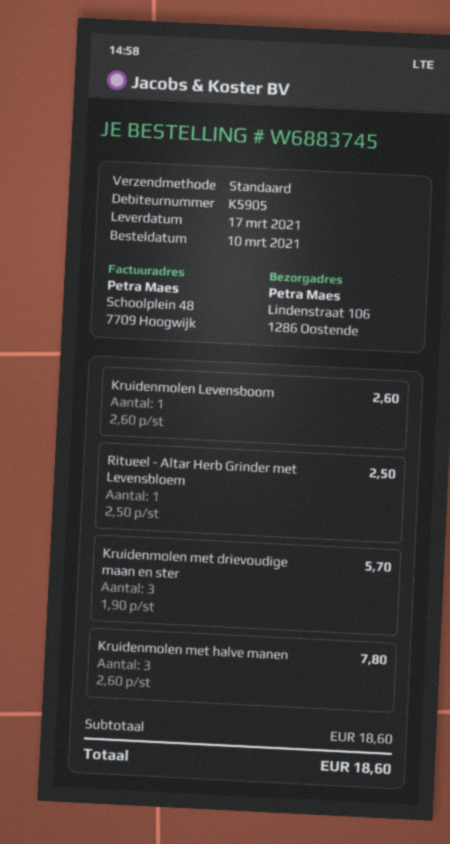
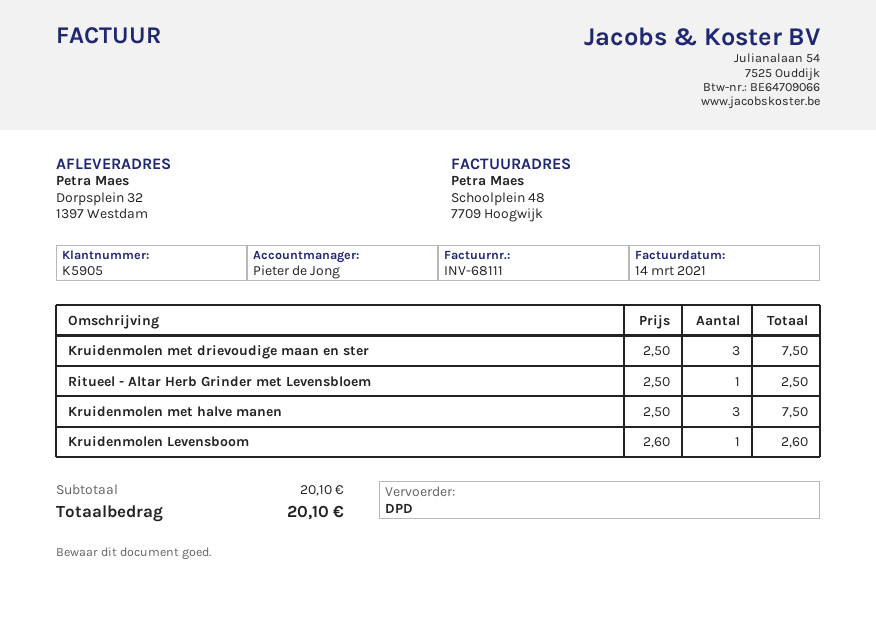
shipping method: standard -> DPD
ship to: Lindenstraat 106, 1286 Oostende -> Dorpsplein 32, 1397 Westdam
Kruidenmolen met drievoudige maan en ster: 3 x 1.90 = 5.70 -> 3 x 2.50 = 7.50
Kruidenmolen met halve manen: 3 x 2.60 = 7.80 -> 3 x 2.50 = 7.50
subtotal: 18.60 -> 20.10
total: 18.60 -> 20.10

